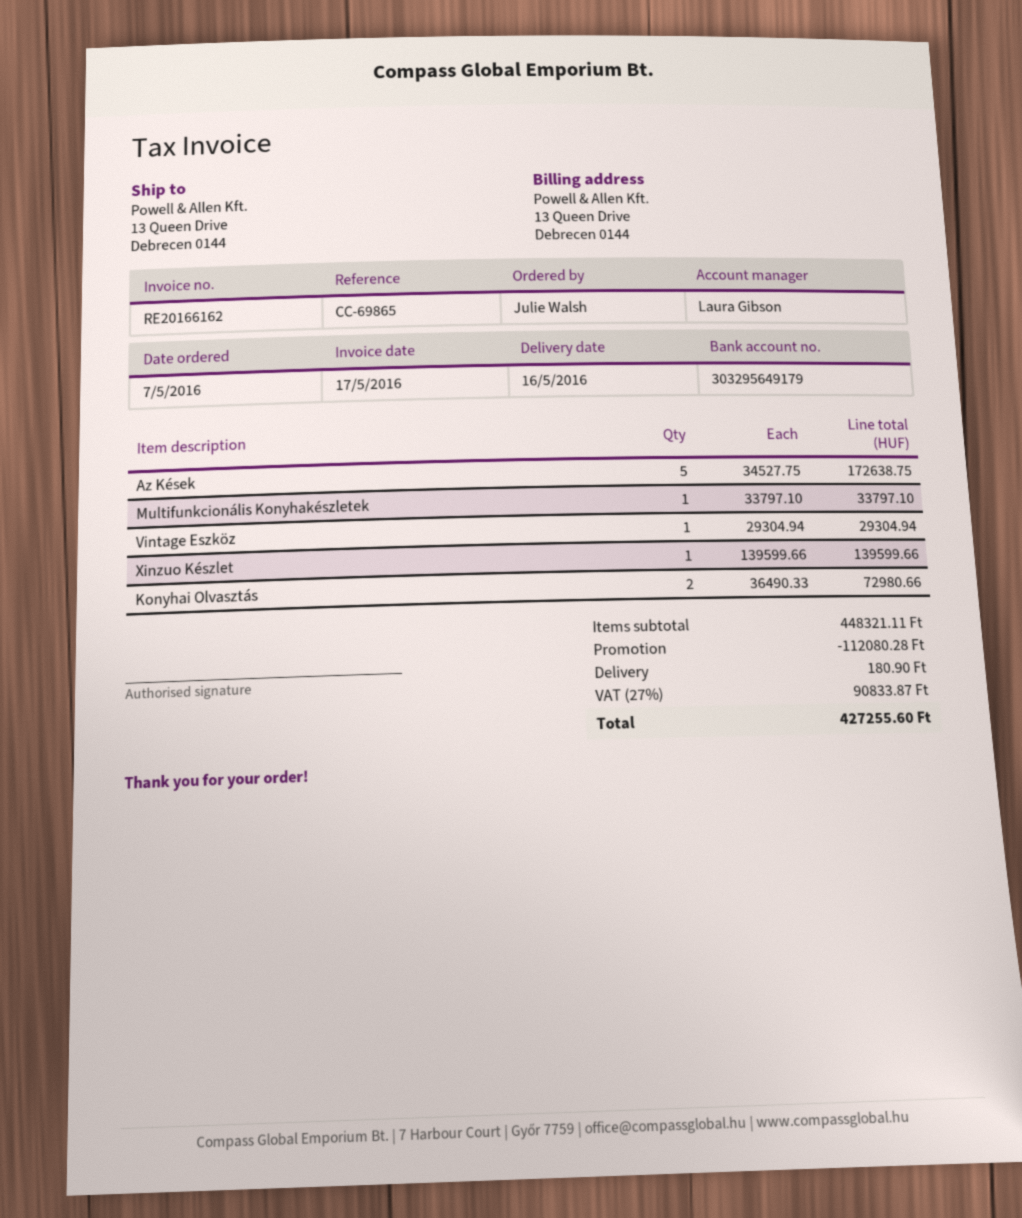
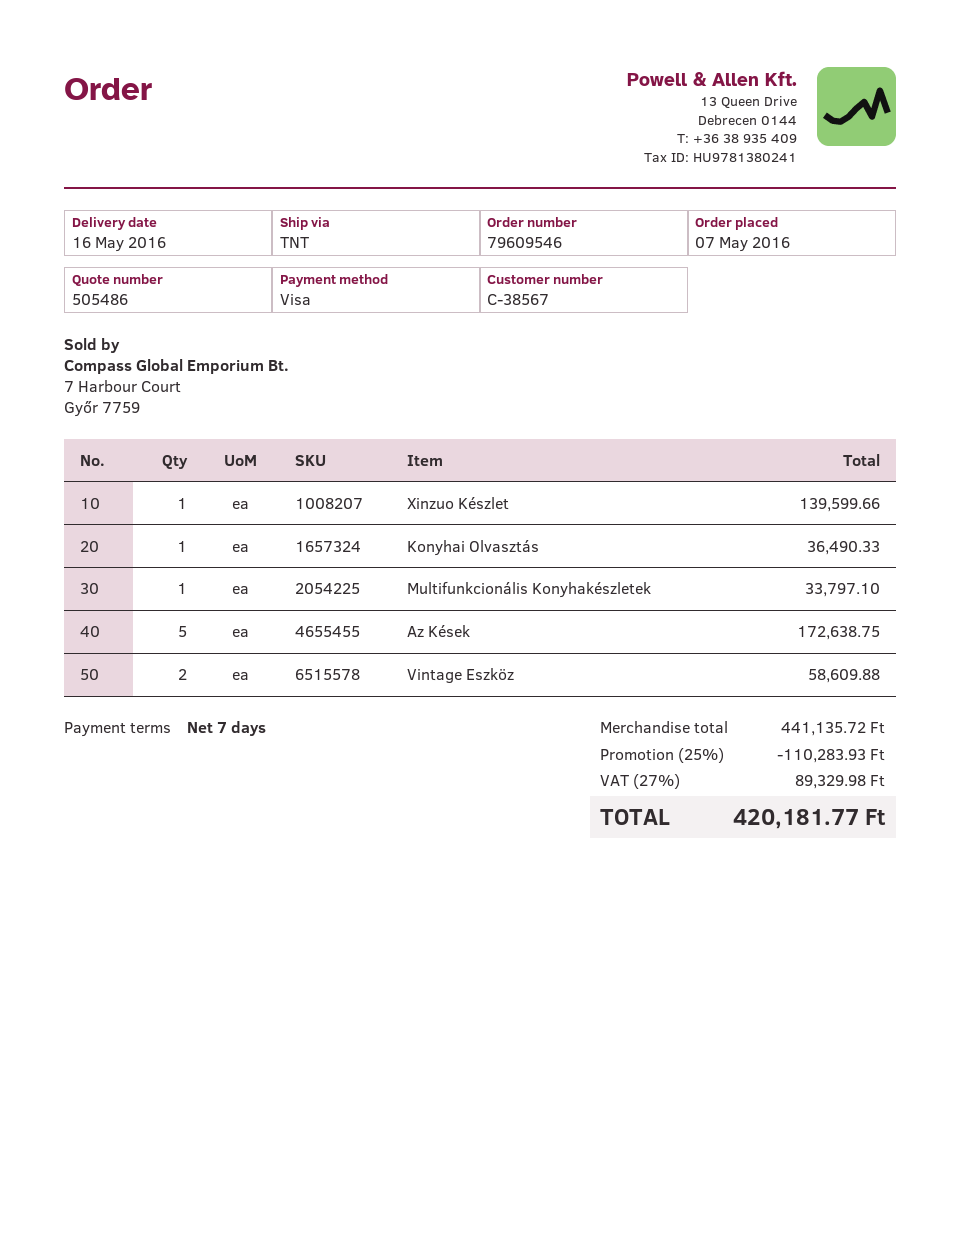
Vintage Eszköz: 1 for 29304.94 -> 2 for 58609.88
Konyhai Olvasztás: 2 for 72980.66 -> 1 for 36490.33
subtotal: 448321.11 -> 441135.72
discount: 112080.28 -> 110283.93
shipping: 180.90 -> none
tax: 27% = 90833.87 -> 27% = 89329.98
total: 427255.60 -> 420181.77

